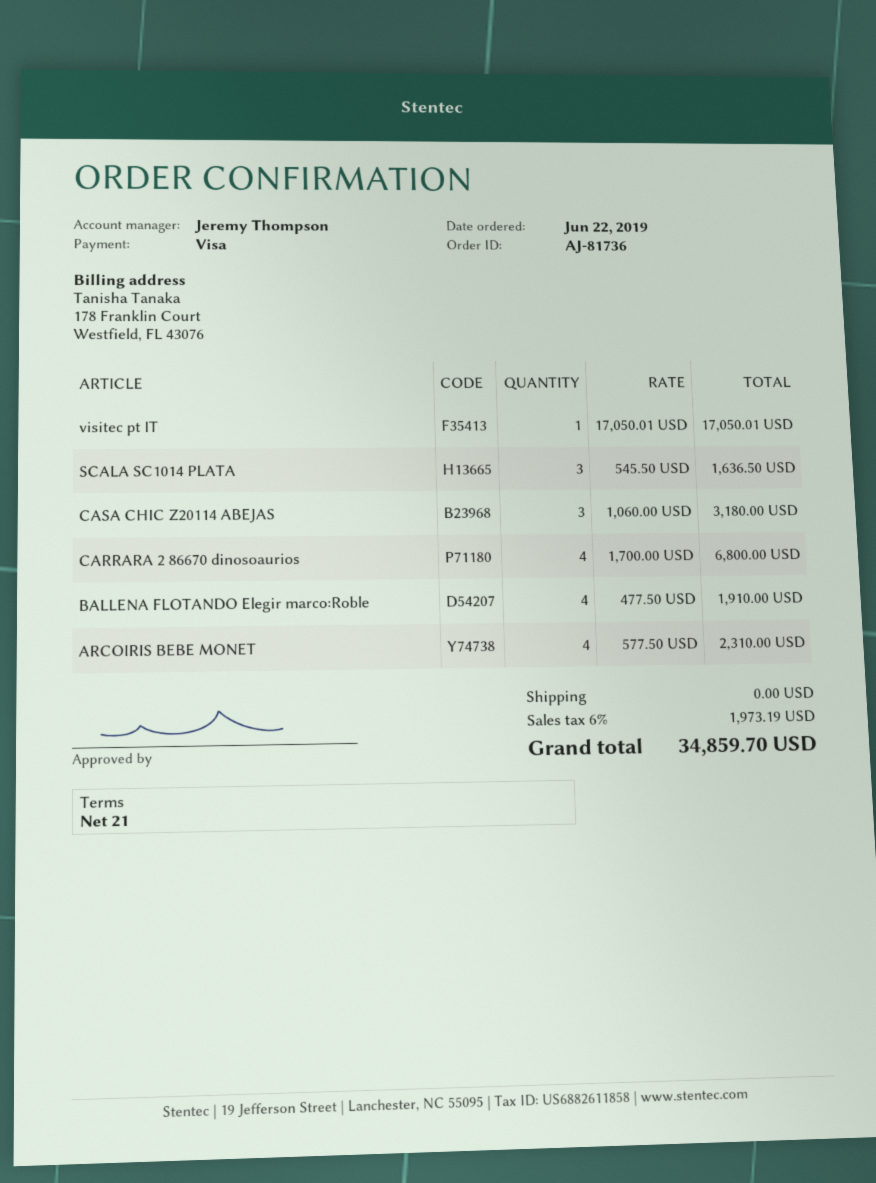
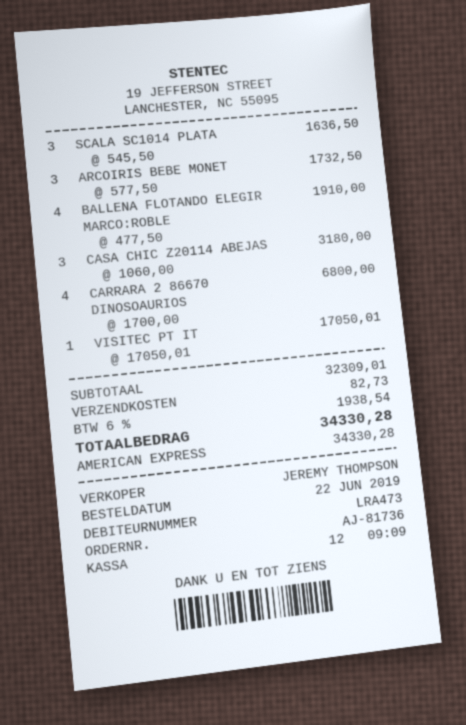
payment method: Visa -> American Express
ARCOIRIS BEBE MONET: 4 x 577.50 = 2310.00 -> 3 x 577.50 = 1732.50
shipping: 0.00 -> 82.73
tax: 6% = 1973.19 -> 6% = 1938.54
total: 34859.70 -> 34330.28

